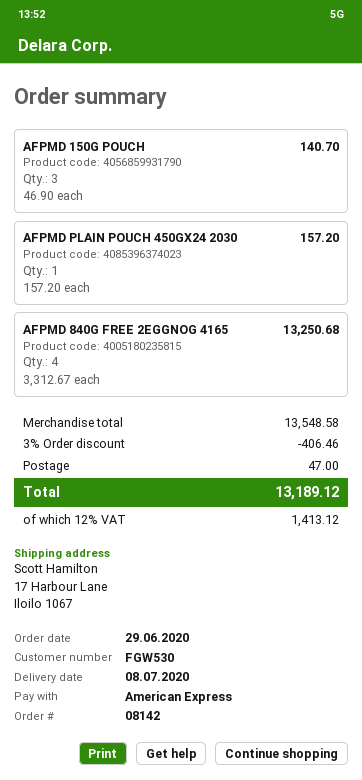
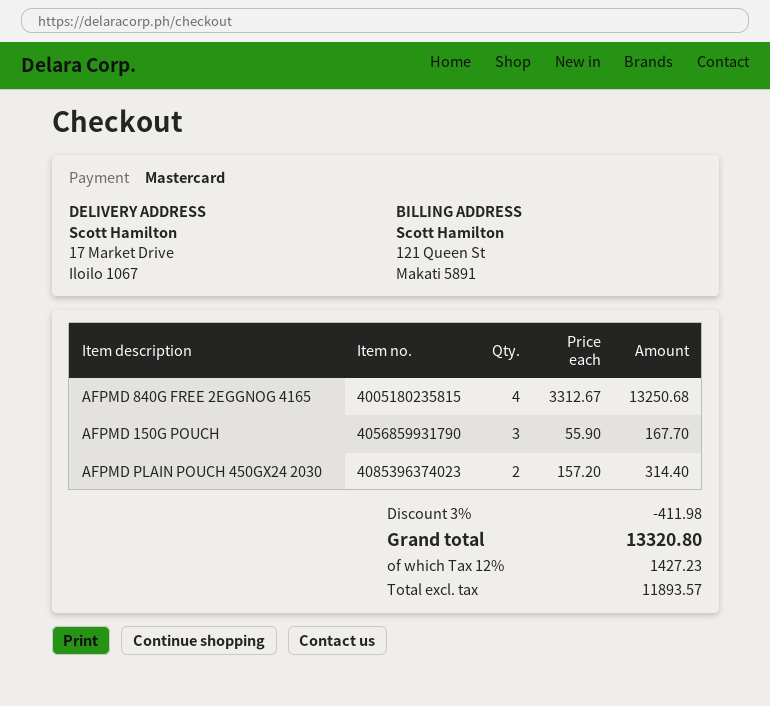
payment method: American Express -> Mastercard
ship to: 17 Harbour Lane, Iloilo 1067 -> 17 Market Drive, Iloilo 1067
AFPMD 150G POUCH: 3 x 46.90 = 140.70 -> 3 x 55.90 = 167.70
AFPMD PLAIN POUCH 450GX24 2030: 1 x 157.20 = 157.20 -> 2 x 157.20 = 314.40
discount: 3% = 406.46 -> 3% = 411.98
shipping: 47.00 -> none
tax: 12% = 1413.12 -> 12% = 1427.23
total: 13189.12 -> 13320.80

